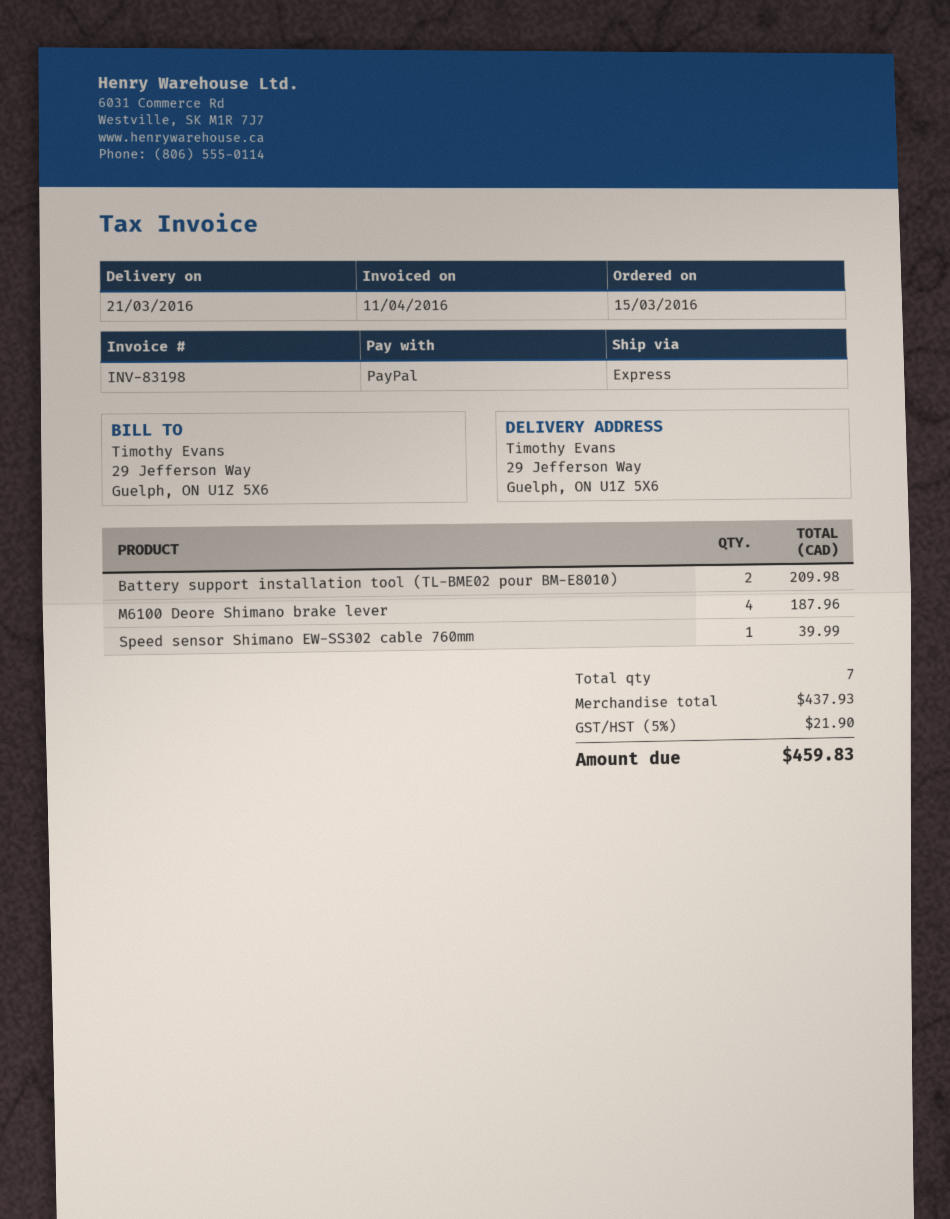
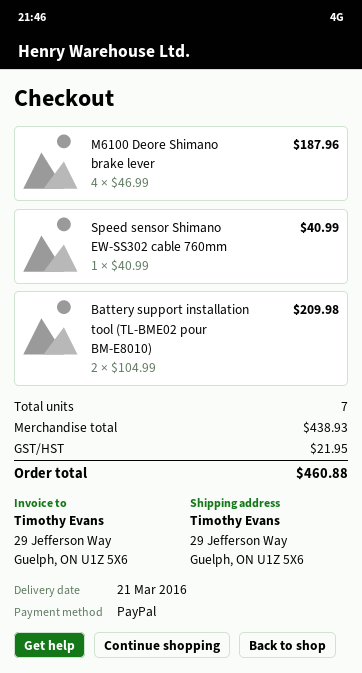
Speed sensor Shimano EW-SS302 cable 760mm: 1 for 39.99 -> 1 for 40.99
subtotal: 437.93 -> 438.93
tax: 21.90 -> 21.95
total: 459.83 -> 460.88

